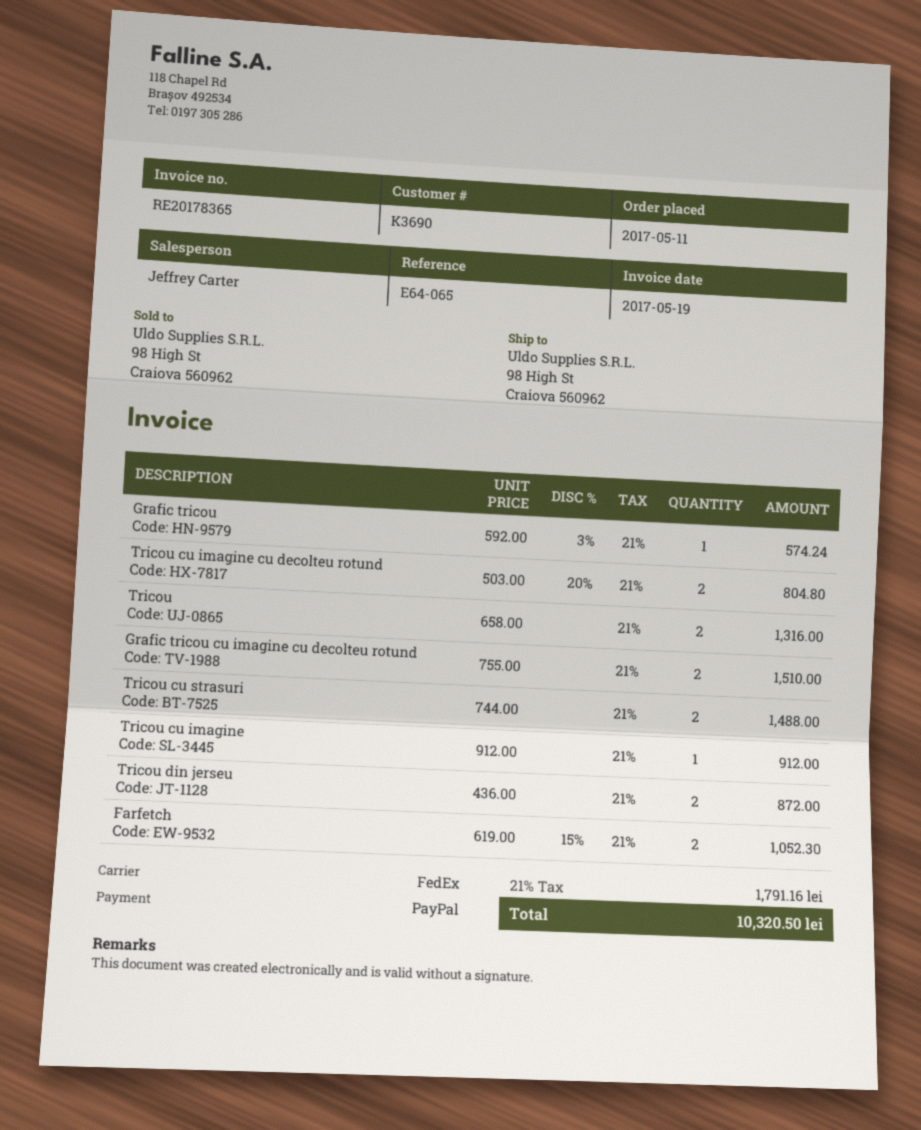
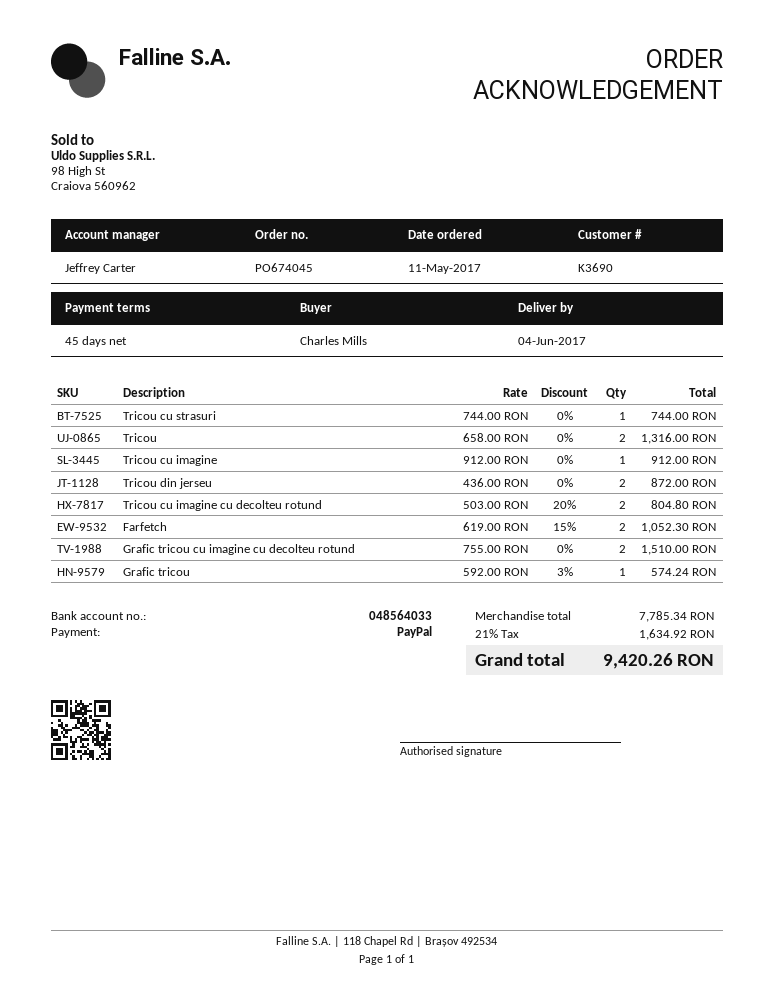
Tricou cu strasuri: 2 x 744.00 = 1488.00 -> 1 x 744.00 = 744.00
tax: 21% = 1791.16 -> 21% = 1634.92
total: 10320.50 -> 9420.26

